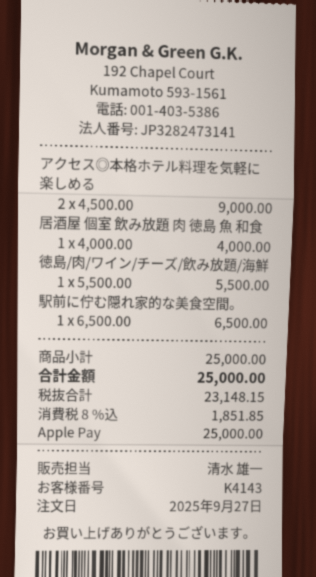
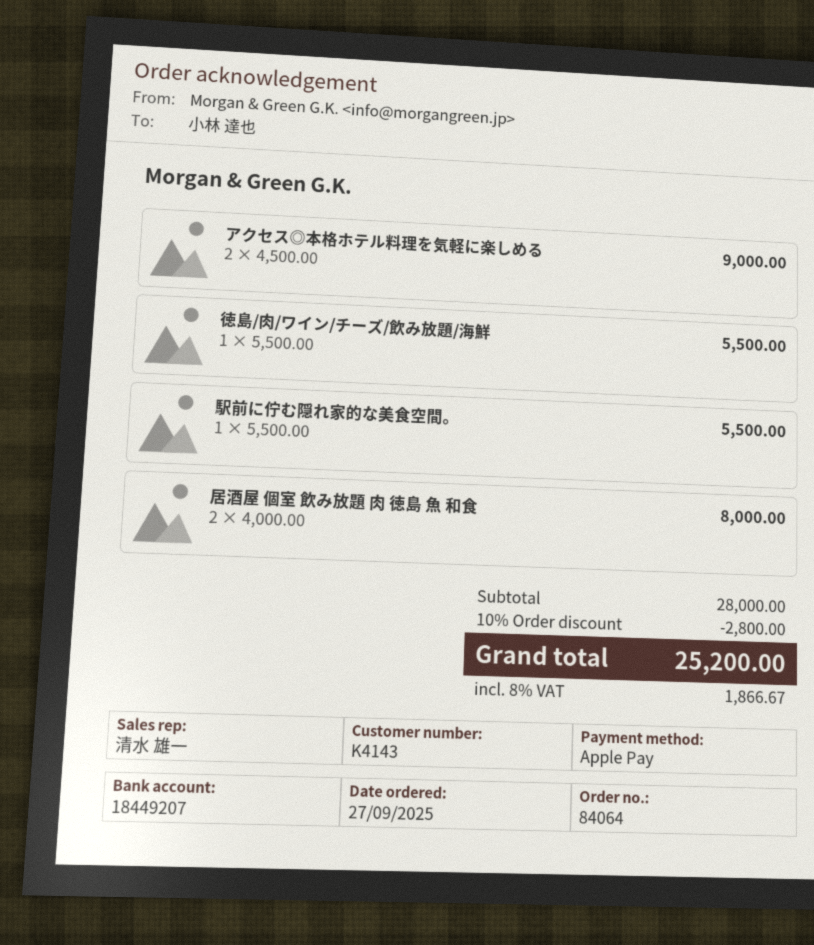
居酒屋 個室 飲み放題 肉 徳島 魚 和食: 1 x 4000.00 = 4000.00 -> 2 x 4000.00 = 8000.00
駅前に佇む隠れ家的な美食空間。: 1 x 6500.00 = 6500.00 -> 1 x 5500.00 = 5500.00
subtotal: 25000.00 -> 28000.00
discount: none -> 10% = 2800.00
tax: 8% = 1851.85 -> 8% = 1866.67
total: 25000.00 -> 25200.00

